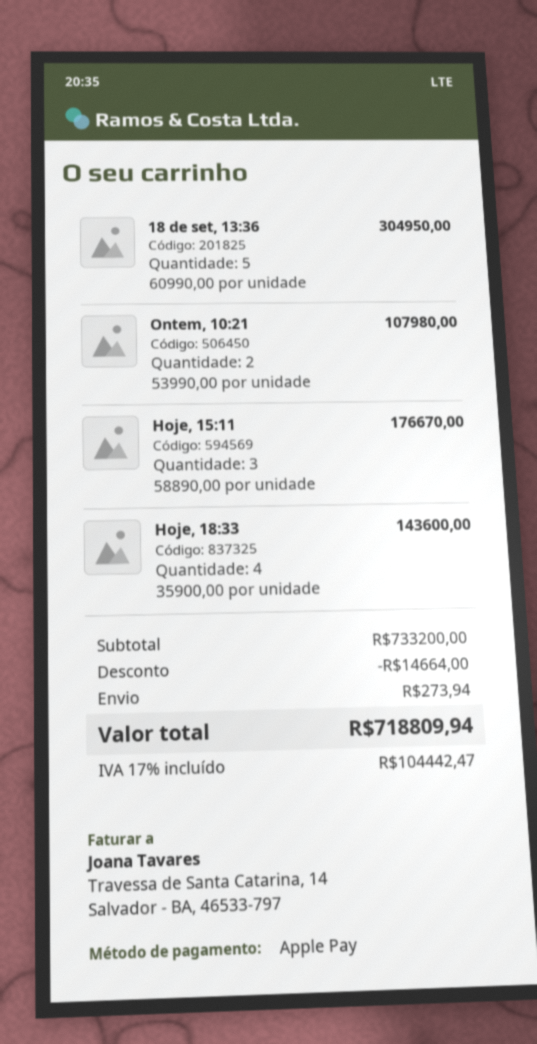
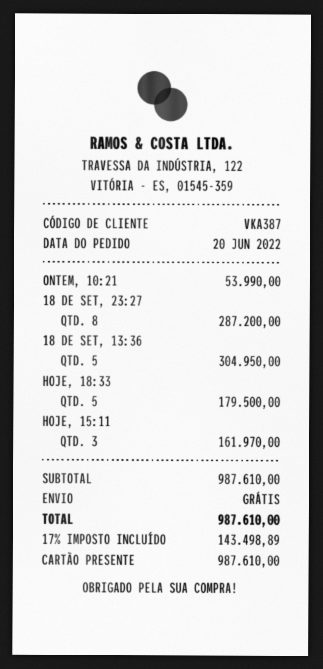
payment method: Apple Pay -> gift card
Ontem, 10:21: 2 for 107980.00 -> 1 for 53990.00
Hoje, 15:11: 3 for 176670.00 -> 3 for 161970.00
Hoje, 18:33: 4 for 143600.00 -> 5 for 179500.00
18 DE SET, 23:27: none -> 8 for 287200.00
subtotal: 733200.00 -> 987610.00
discount: 14664.00 -> none
shipping: 273.94 -> 0.00
tax: 17% = 104442.47 -> 17% = 143498.89
total: 718809.94 -> 987610.00

